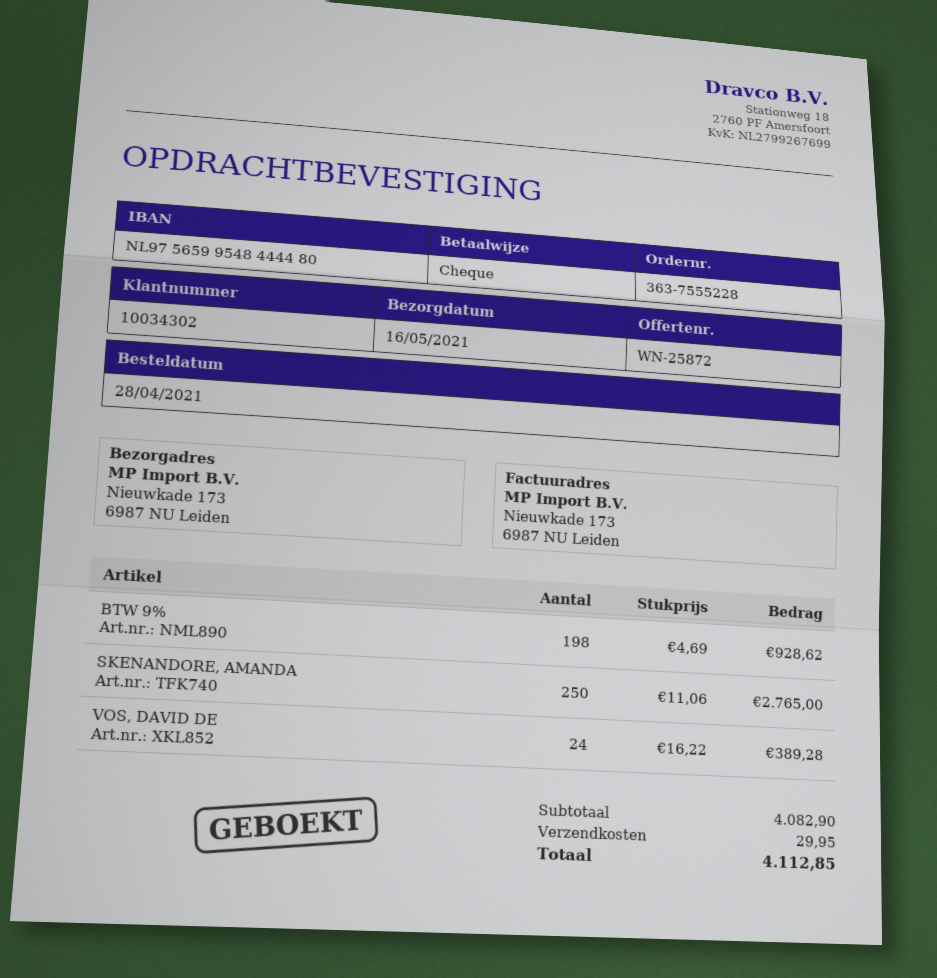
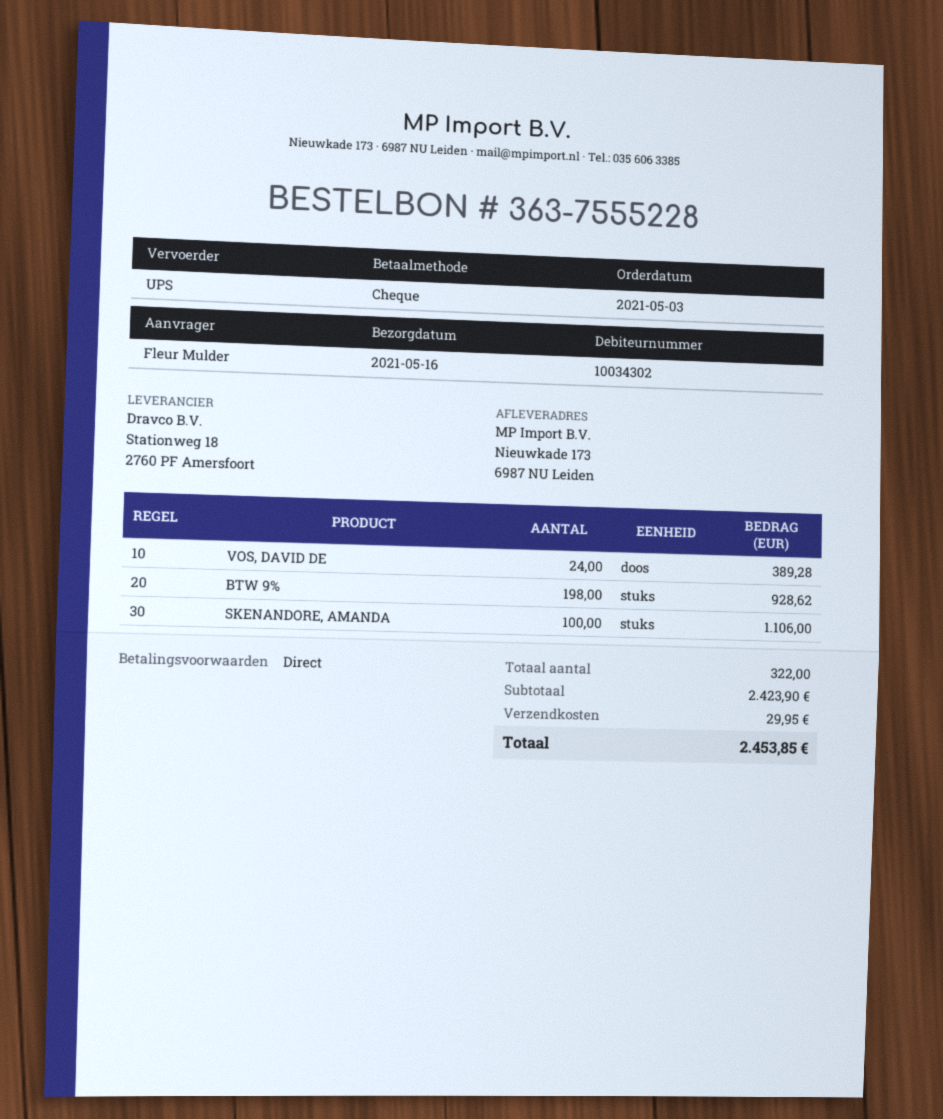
order date: 2021-04-28 -> 2021-05-03
SKENANDORE, AMANDA: 250 for 2765.00 -> 100 for 1106.00
subtotal: 4082.90 -> 2423.90
total: 4112.85 -> 2453.85

